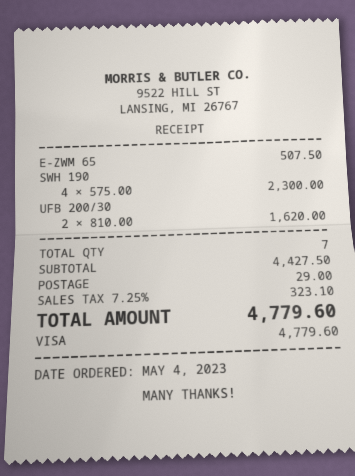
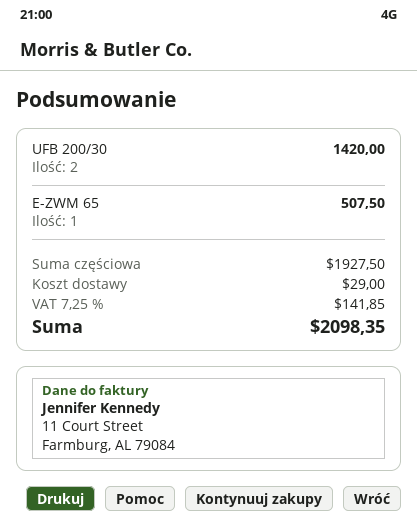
SWH 190: 4 for 2300.00 -> none
UFB 200/30: 2 for 1620.00 -> 2 for 1420.00
subtotal: 4427.50 -> 1927.50
tax: 7.25% = 323.10 -> 7.25% = 141.85
total: 4779.60 -> 2098.35

